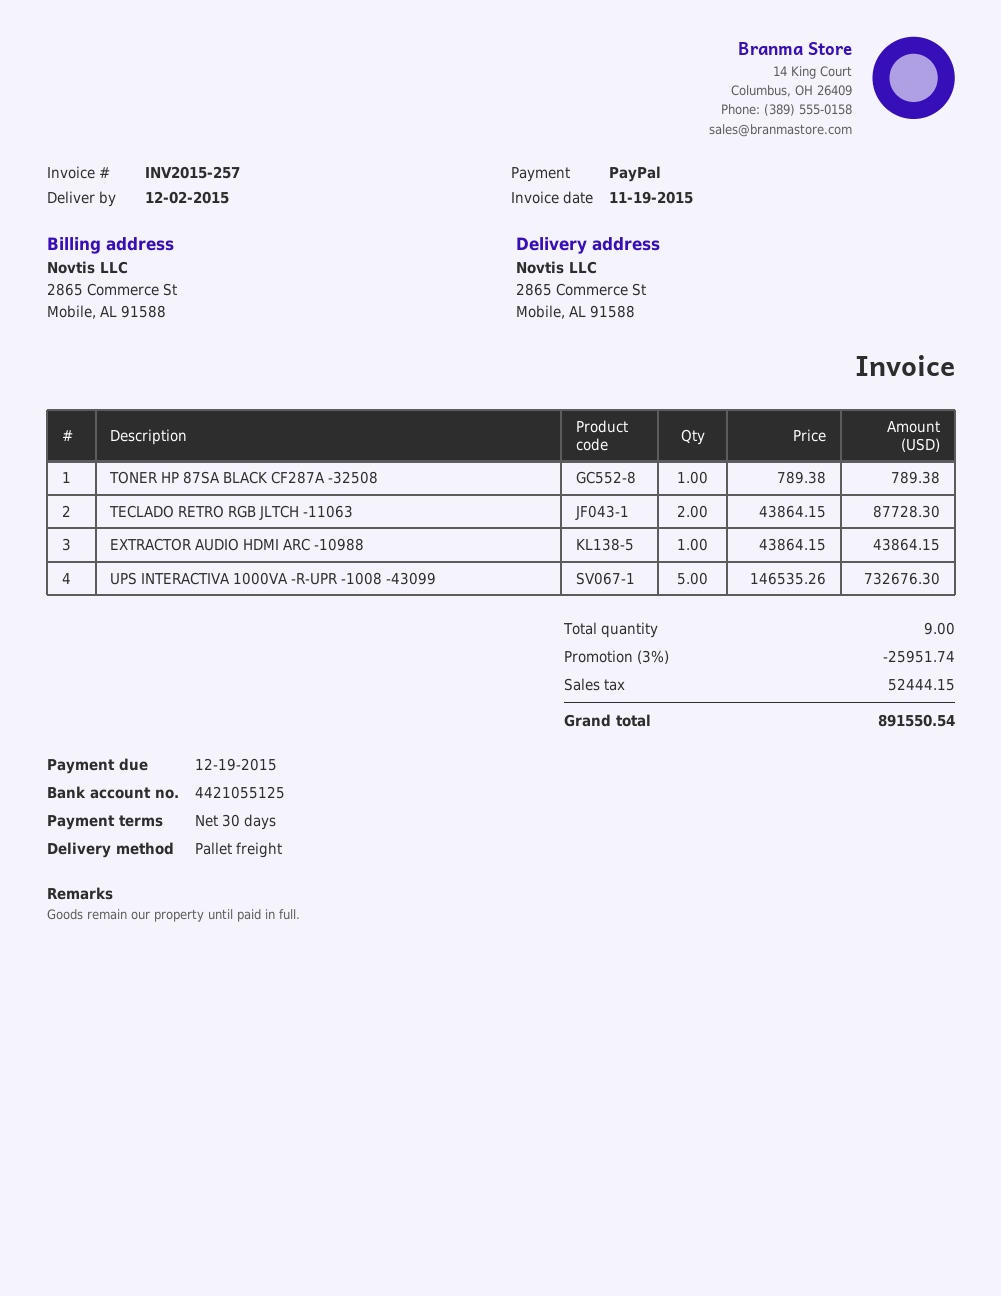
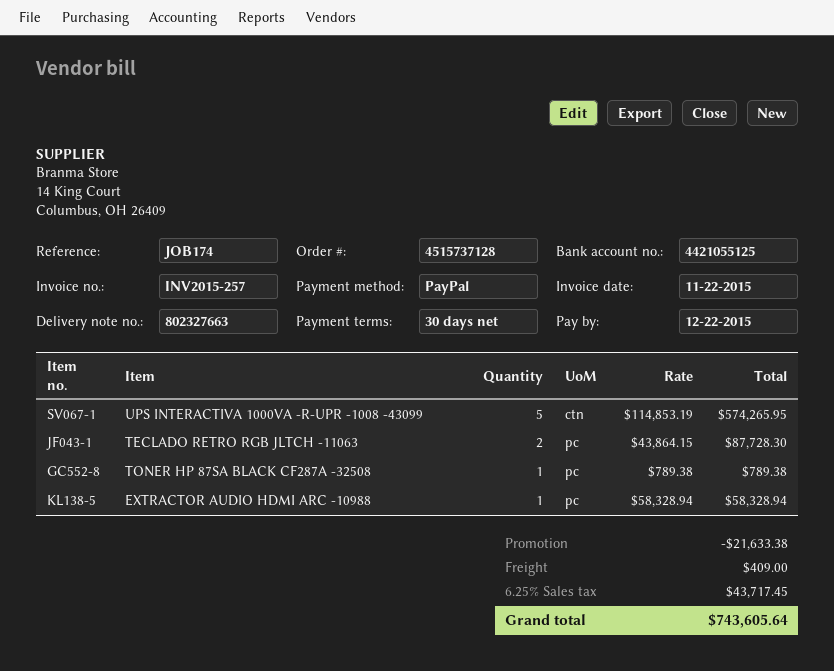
invoice date: 2015-11-19 -> 2015-11-22
due date: 2015-12-19 -> 2015-12-22
EXTRACTOR AUDIO HDMI ARC -10988: 1 x 43864.15 = 43864.15 -> 1 x 58328.94 = 58328.94
UPS INTERACTIVA 1000VA -R-UPR -1008 -43099: 5 x 146535.26 = 732676.30 -> 5 x 114853.19 = 574265.95
discount: 25951.74 -> 21633.38
shipping: none -> 409.00
tax: 52444.15 -> 43717.45
total: 891550.54 -> 743605.64

